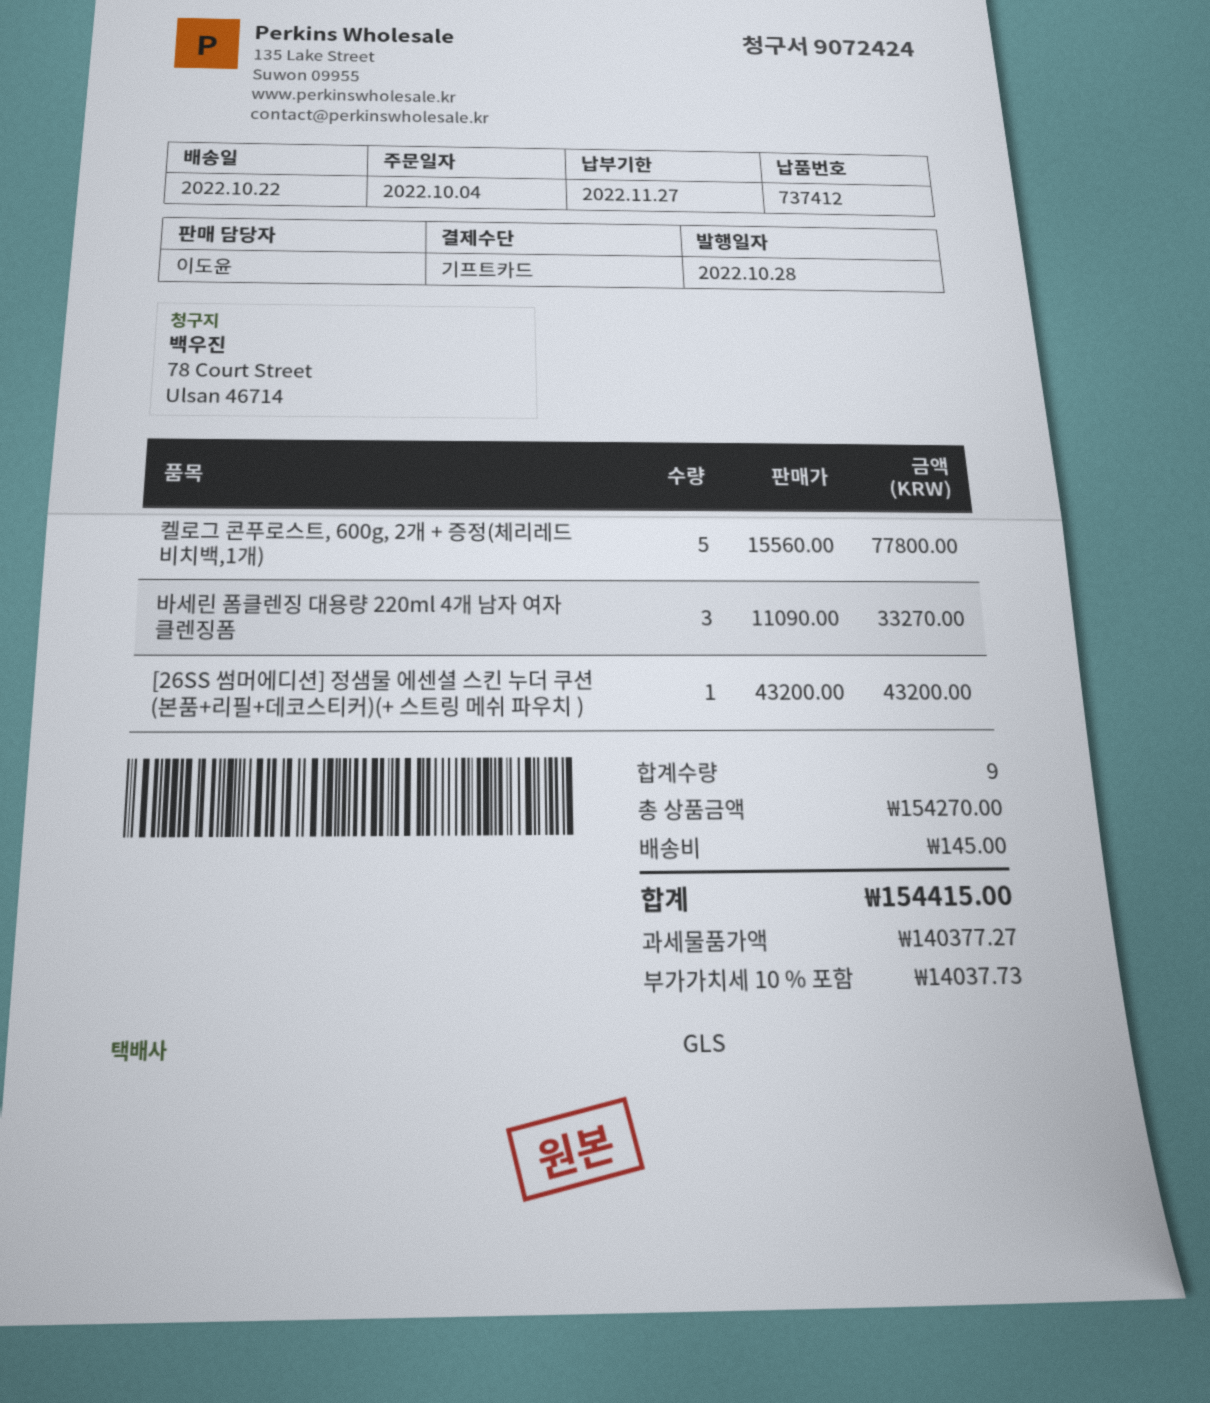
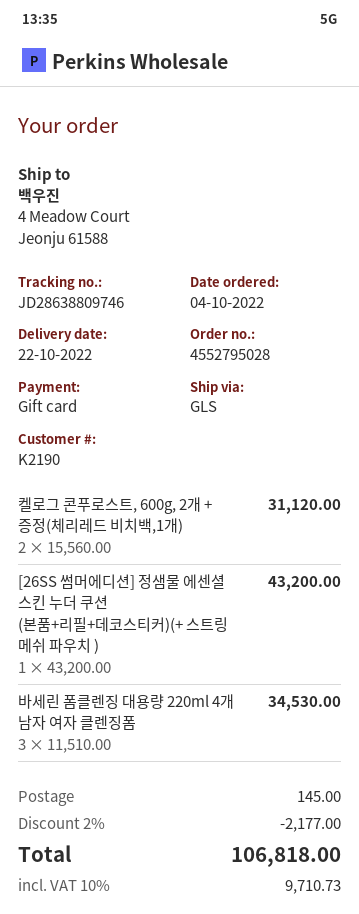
켈로그 콘푸로스트, 600g, 2개 + 증정(체리레드 비치백,1개): 5 x 15560.00 = 77800.00 -> 2 x 15560.00 = 31120.00
바세린 폼클렌징 대용량 220ml 4개 남자 여자 클렌징폼: 3 x 11090.00 = 33270.00 -> 3 x 11510.00 = 34530.00
discount: none -> 2% = 2177.00
tax: 10% = 14037.73 -> 10% = 9710.73
total: 154415.00 -> 106818.00

